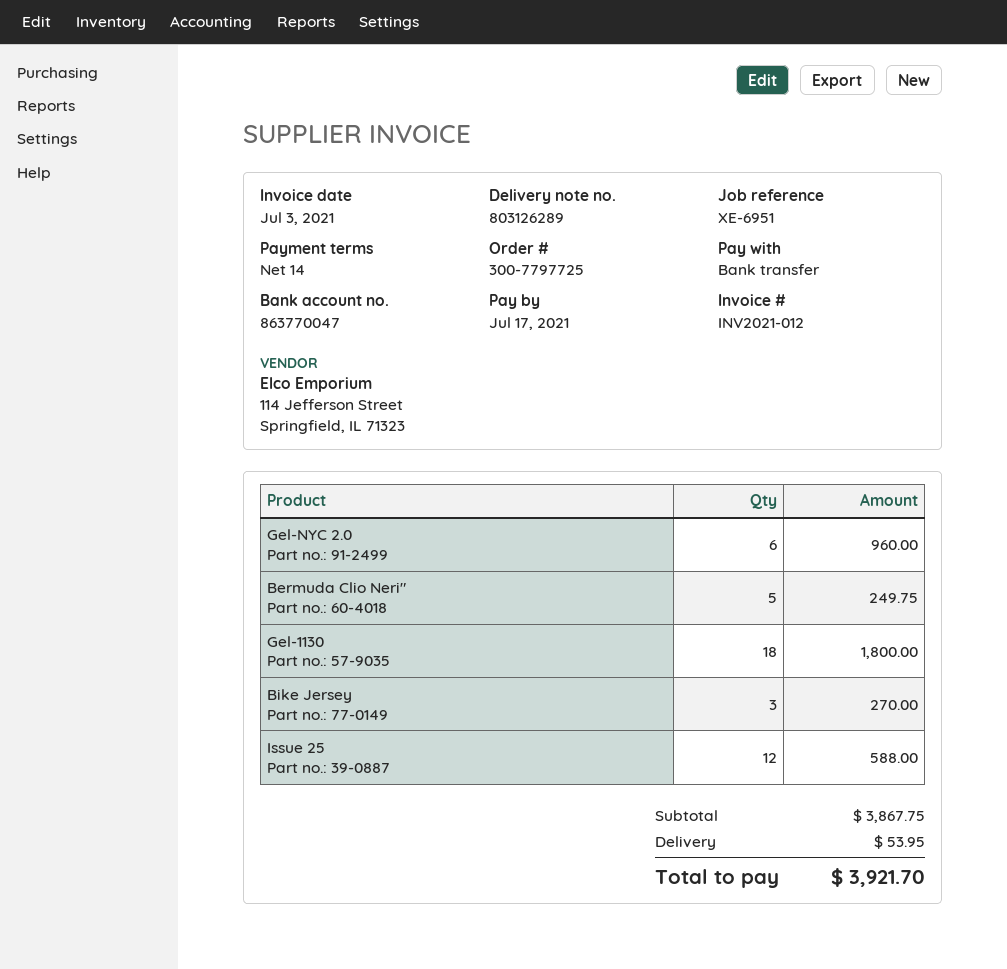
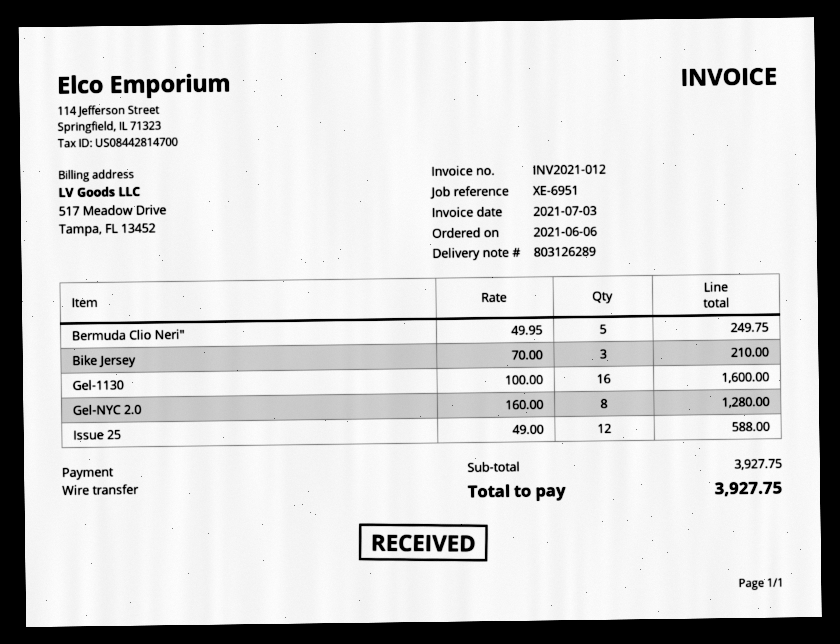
Gel-NYC 2.0: 6 for 960.00 -> 8 for 1280.00
Gel-1130: 18 for 1800.00 -> 16 for 1600.00
Bike Jersey: 3 for 270.00 -> 3 for 210.00
subtotal: 3867.75 -> 3927.75
shipping: 53.95 -> none
total: 3921.70 -> 3927.75

